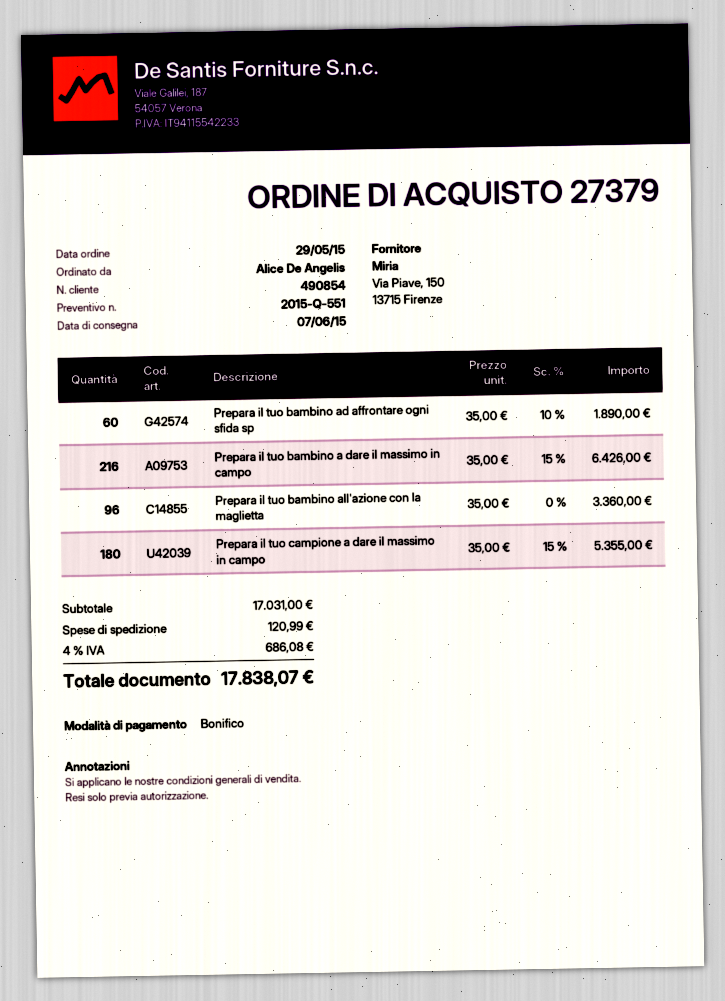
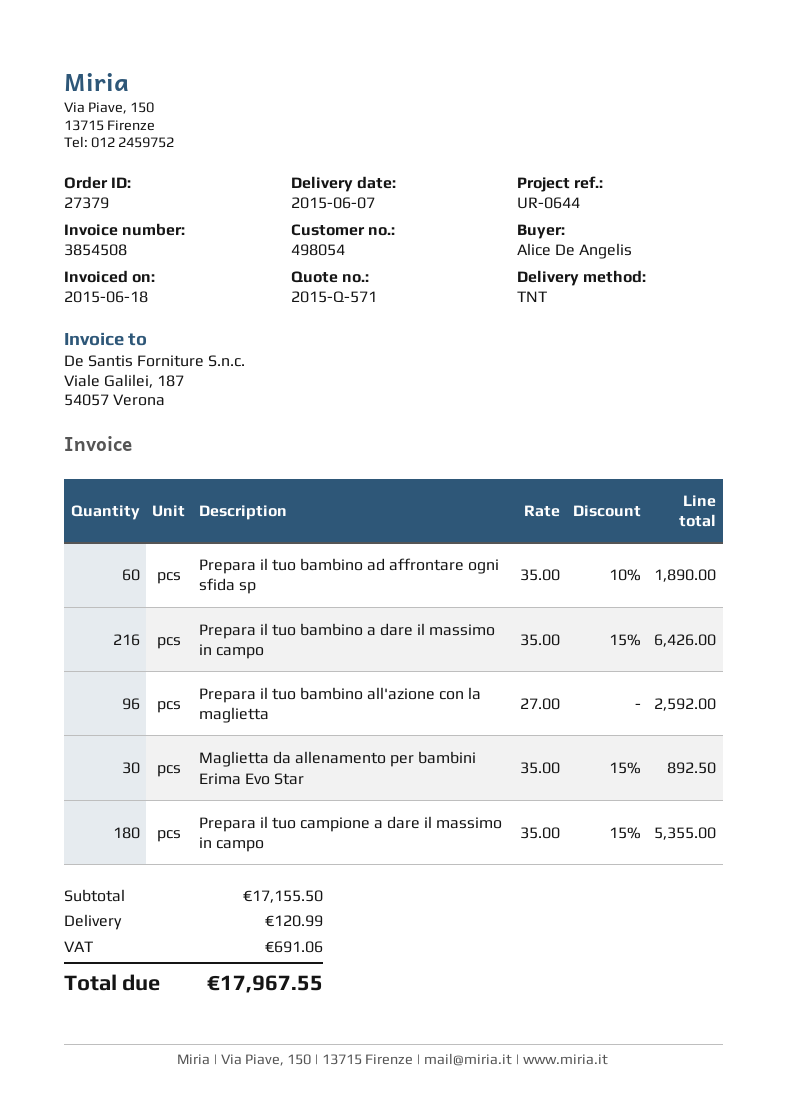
quote number: 2015-Q-551 -> 2015-Q-571
customer number: 490854 -> 498054
Prepara il tuo bambino all'azione con la maglietta: 96 x 35.00 = 3360.00 -> 96 x 27.00 = 2592.00
Maglietta da allenamento per bambini Erima Evo Star: none -> 30 x 35.00 - 15% = 892.50
subtotal: 17031.00 -> 17155.50
tax: 686.08 -> 691.06
total: 17838.07 -> 17967.55

